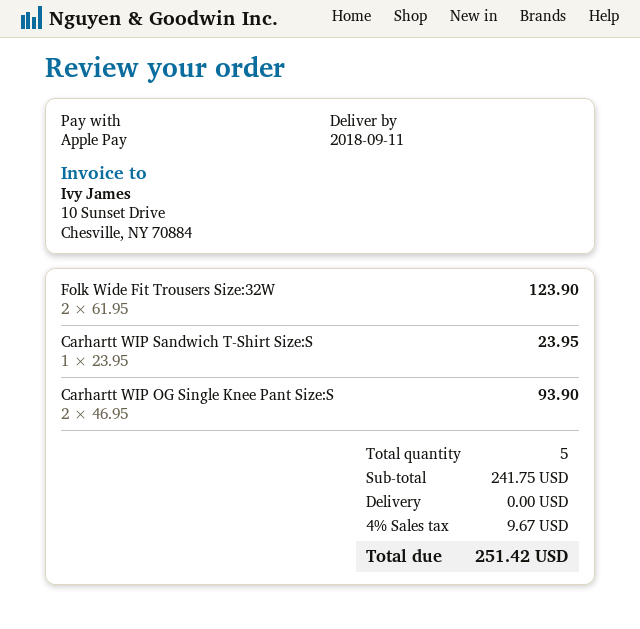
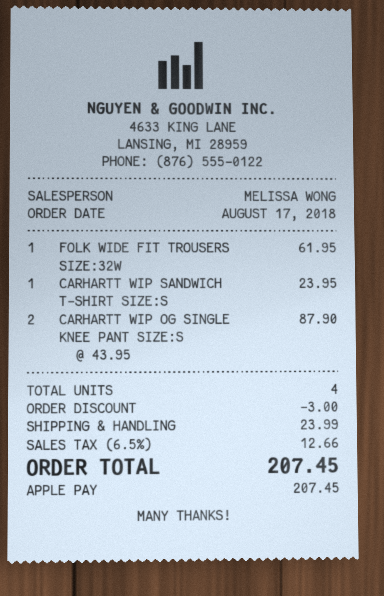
Folk Wide Fit Trousers Size:32W: 2 x 61.95 = 123.90 -> 1 x 61.95 = 61.95
Carhartt WIP OG Single Knee Pant Size:S: 2 x 46.95 = 93.90 -> 2 x 43.95 = 87.90
total quantity: 5 -> 4
discount: none -> 3.00
shipping: 0.00 -> 23.99
tax: 4% = 9.67 -> 6.5% = 12.66
total: 251.42 -> 207.45

